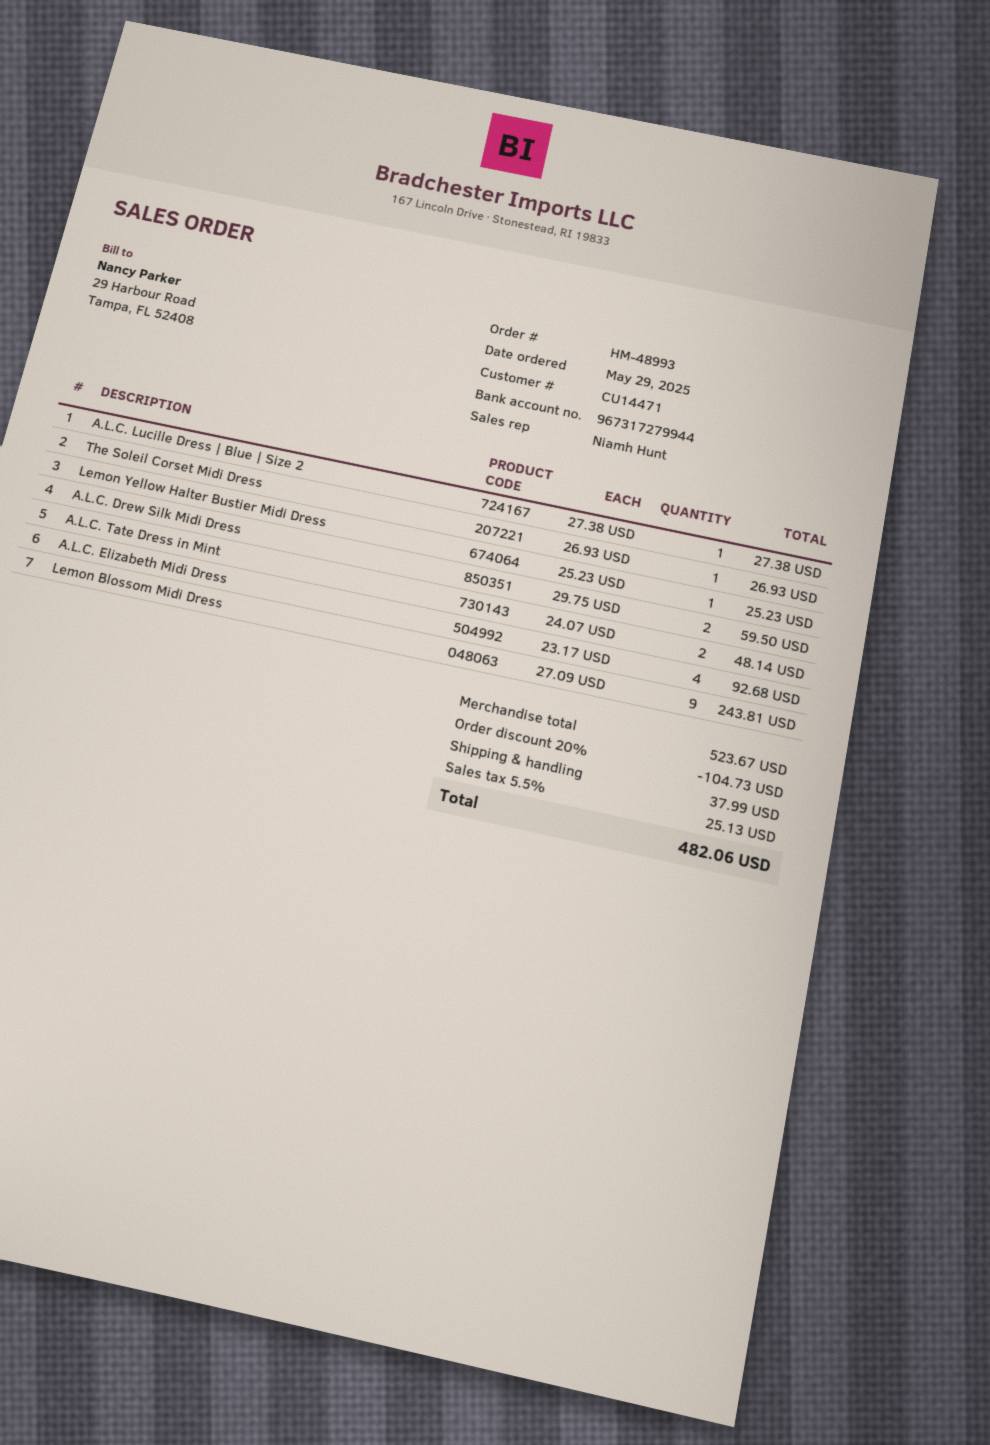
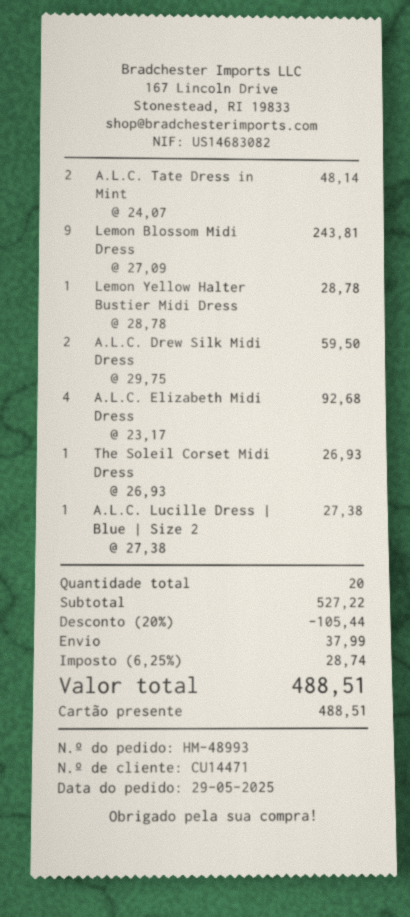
Lemon Yellow Halter Bustier Midi Dress: 1 x 25.23 = 25.23 -> 1 x 28.78 = 28.78
subtotal: 523.67 -> 527.22
discount: 20% = 104.73 -> 20% = 105.44
tax: 5.5% = 25.13 -> 6.25% = 28.74
total: 482.06 -> 488.51

